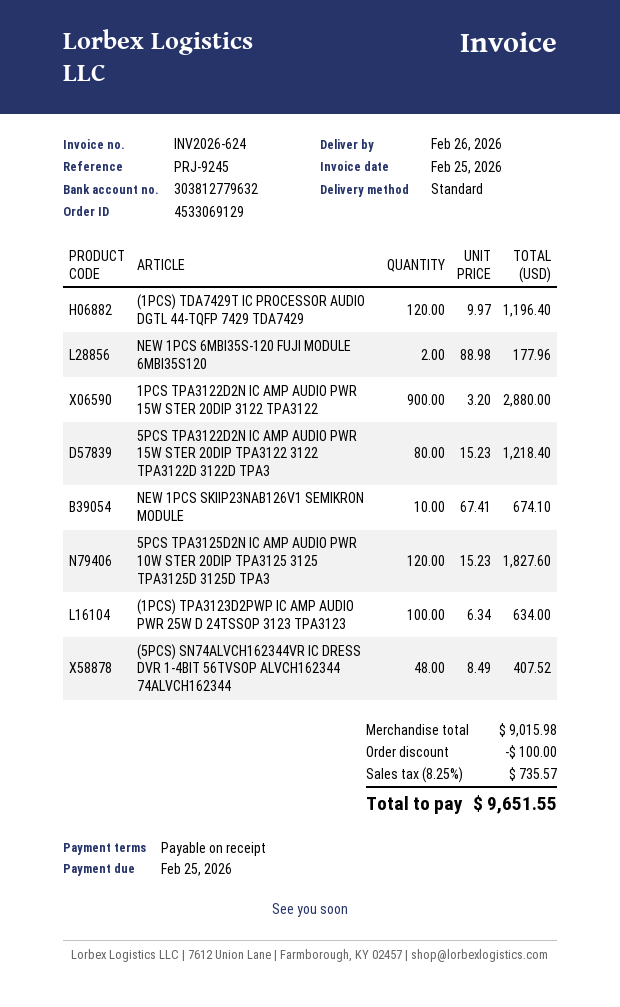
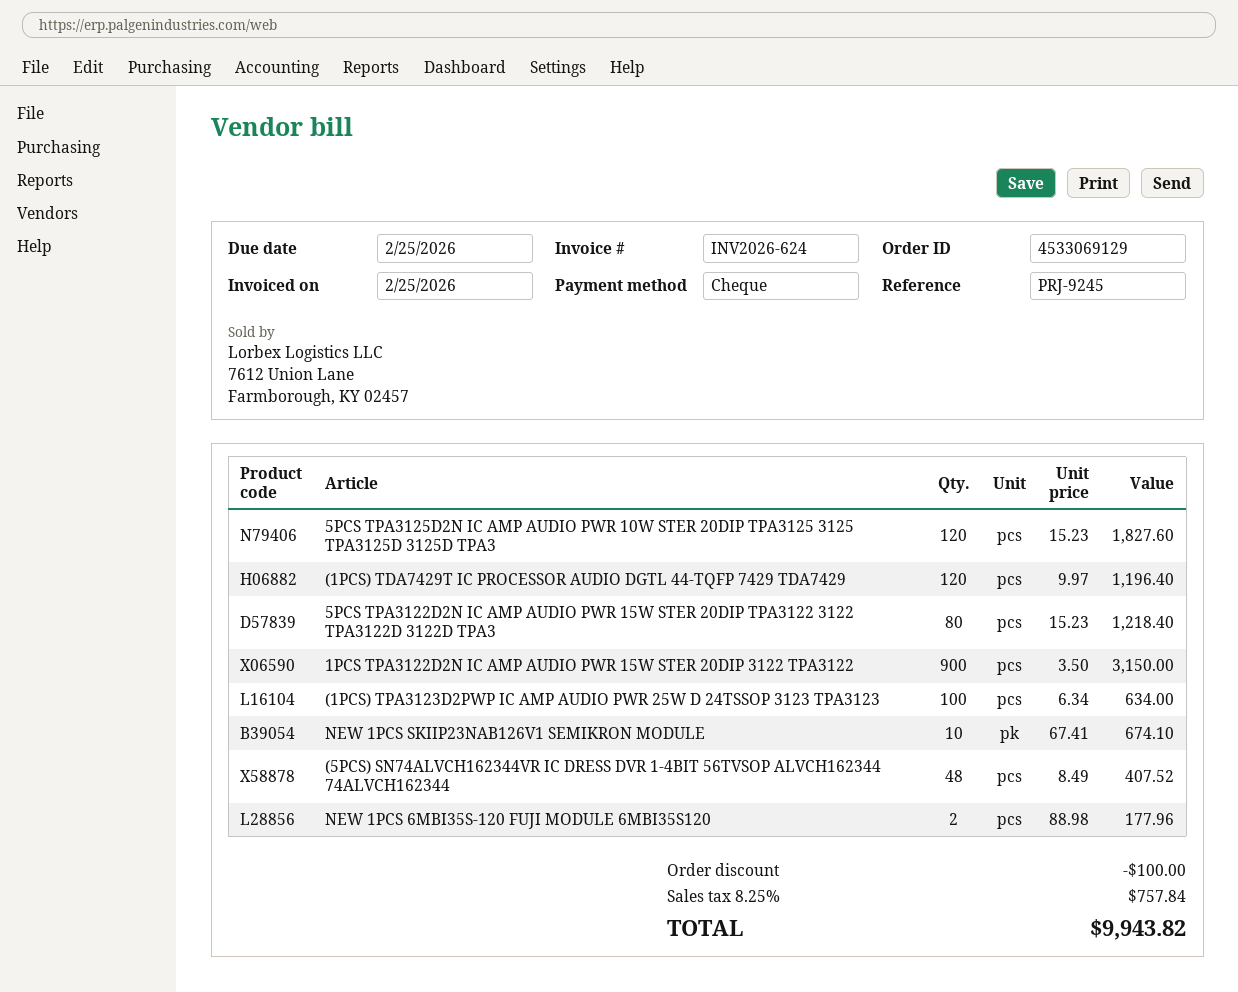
1PCS TPA3122D2N IC AMP AUDIO PWR 15W STER 20DIP 3122 TPA3122: 900 x 3.20 = 2880.00 -> 900 x 3.50 = 3150.00
tax: 8.25% = 735.57 -> 8.25% = 757.84
total: 9651.55 -> 9943.82

